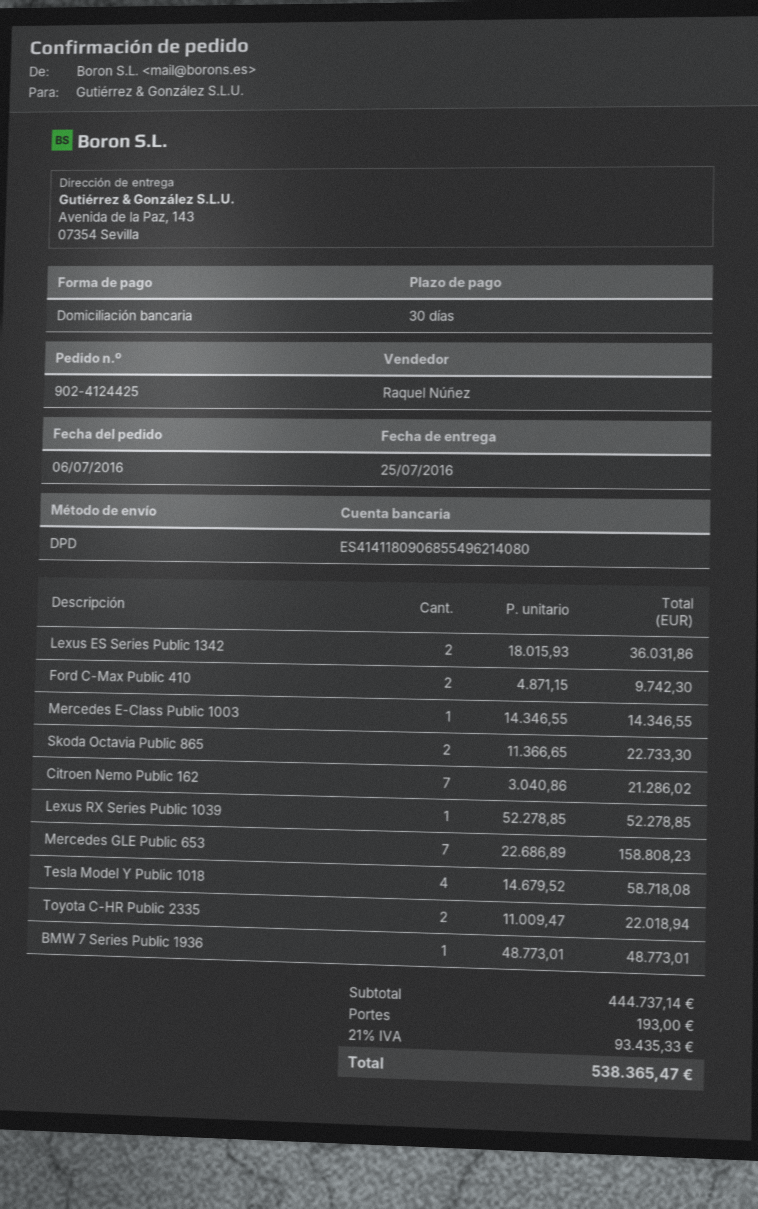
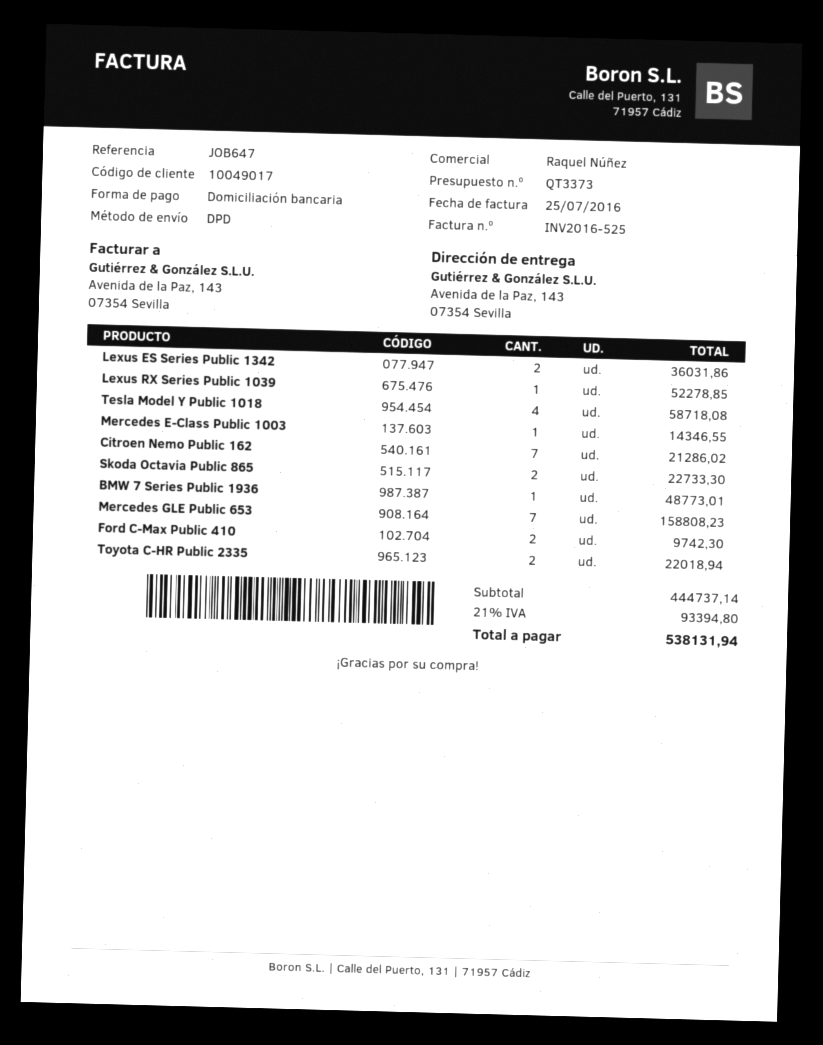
shipping: 193.00 -> none
tax: 21% = 93435.33 -> 21% = 93394.80
total: 538365.47 -> 538131.94

